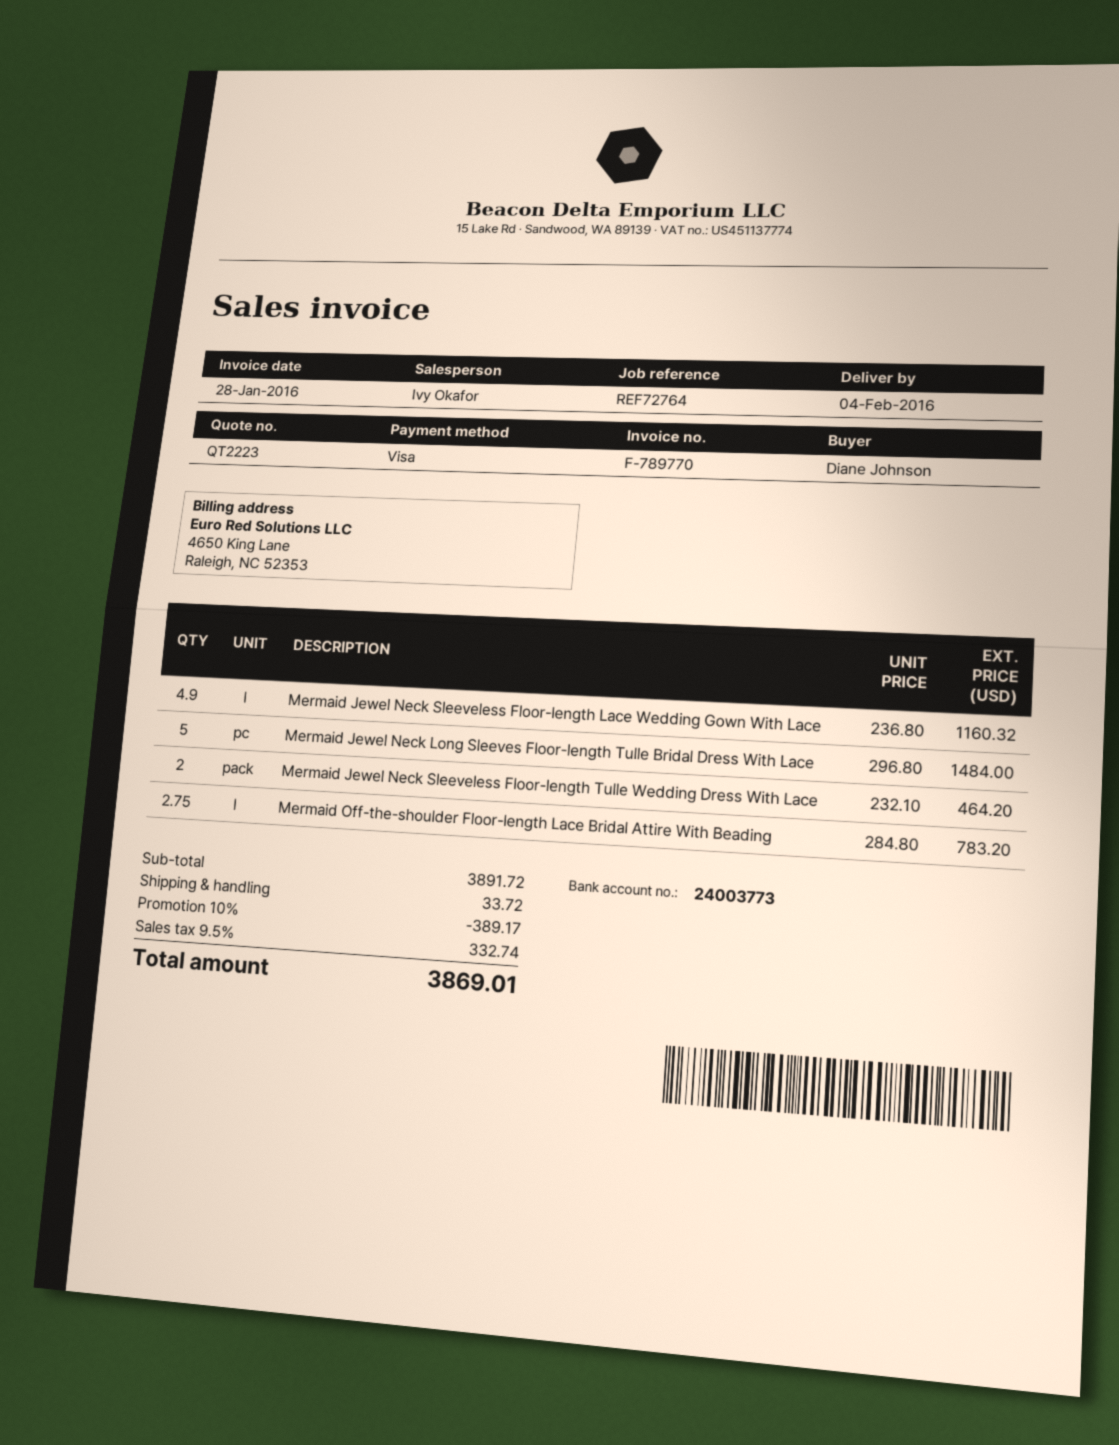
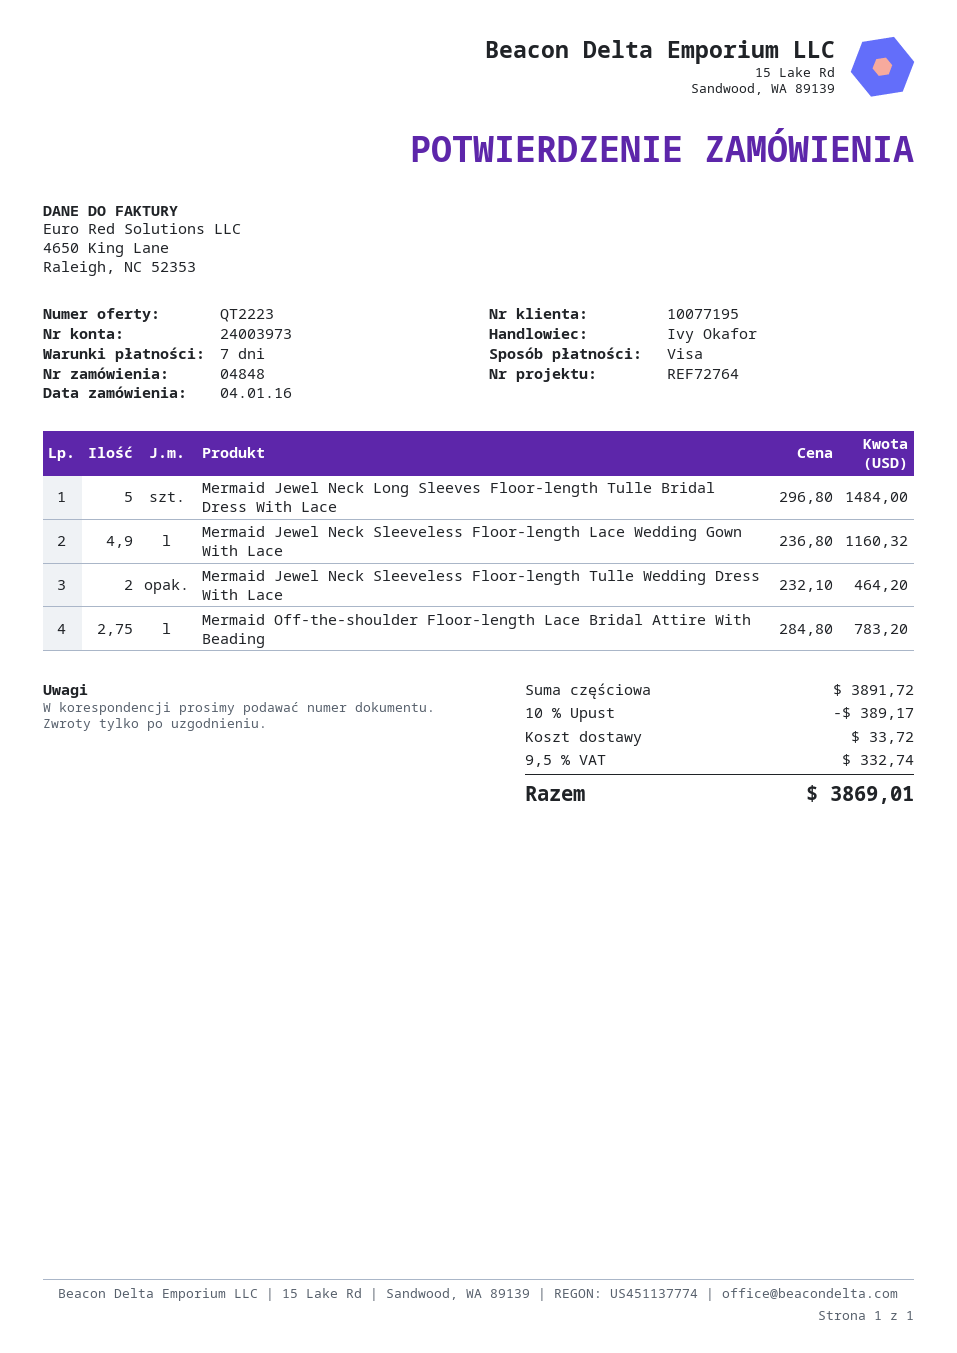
bank account: 24003773 -> 24003973

